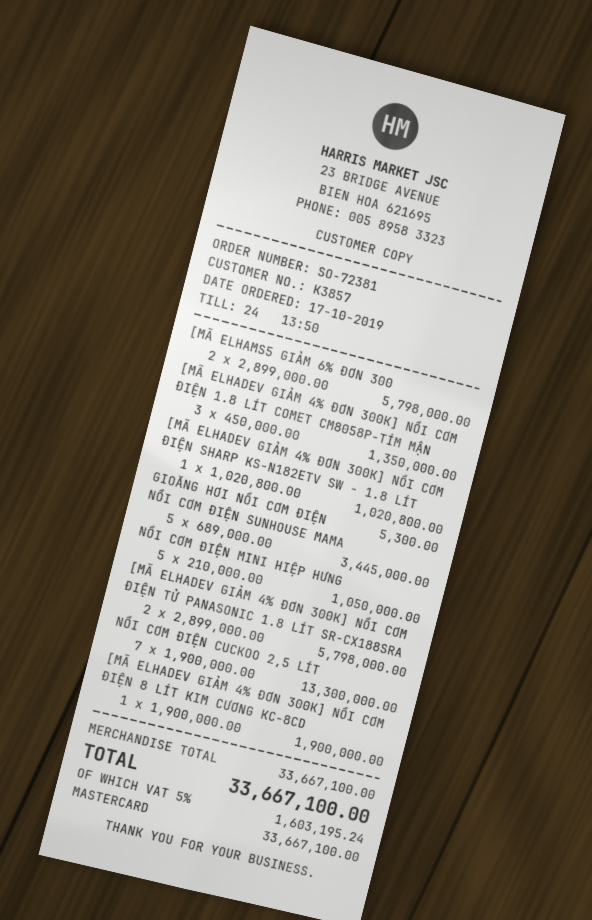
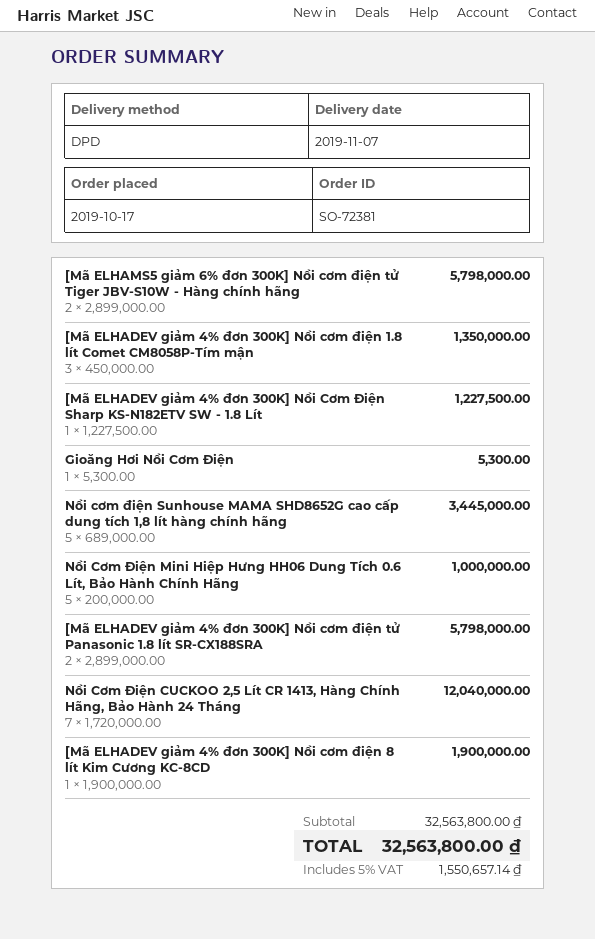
[MÃ ELHADEV GIẢM 4% ĐƠN 300K] NỒI CƠM ĐIỆN SHARP KS-N182ETV SW - 1.8 LÍT: 1 x 1020800.00 = 1020800.00 -> 1 x 1227500.00 = 1227500.00
NỒI CƠM ĐIỆN MINI HIỆP HƯNG: 5 x 210000.00 = 1050000.00 -> 5 x 200000.00 = 1000000.00
NỒI CƠM ĐIỆN CUCKOO 2,5 LÍT: 7 x 1900000.00 = 13300000.00 -> 7 x 1720000.00 = 12040000.00
subtotal: 33667100.00 -> 32563800.00
tax: 5% = 1603195.24 -> 5% = 1550657.14
total: 33667100.00 -> 32563800.00

